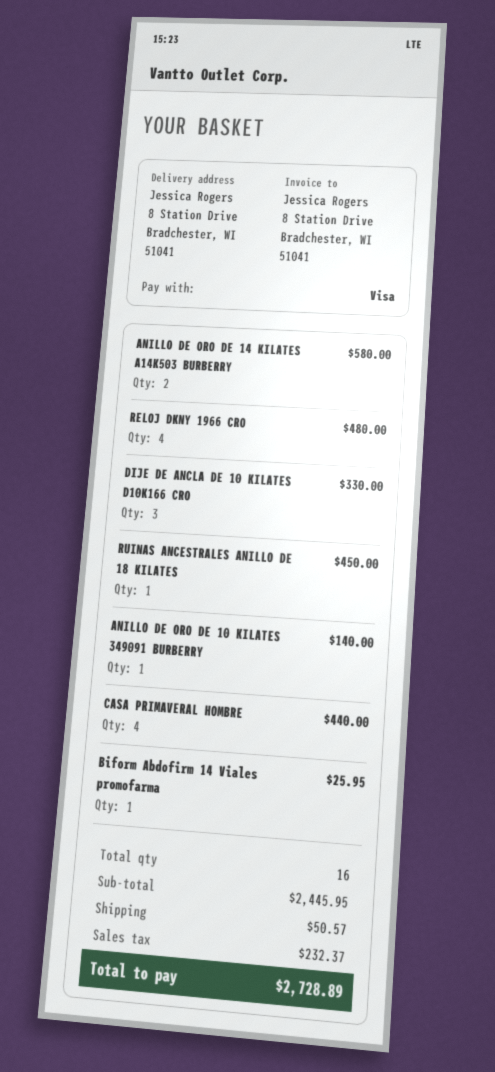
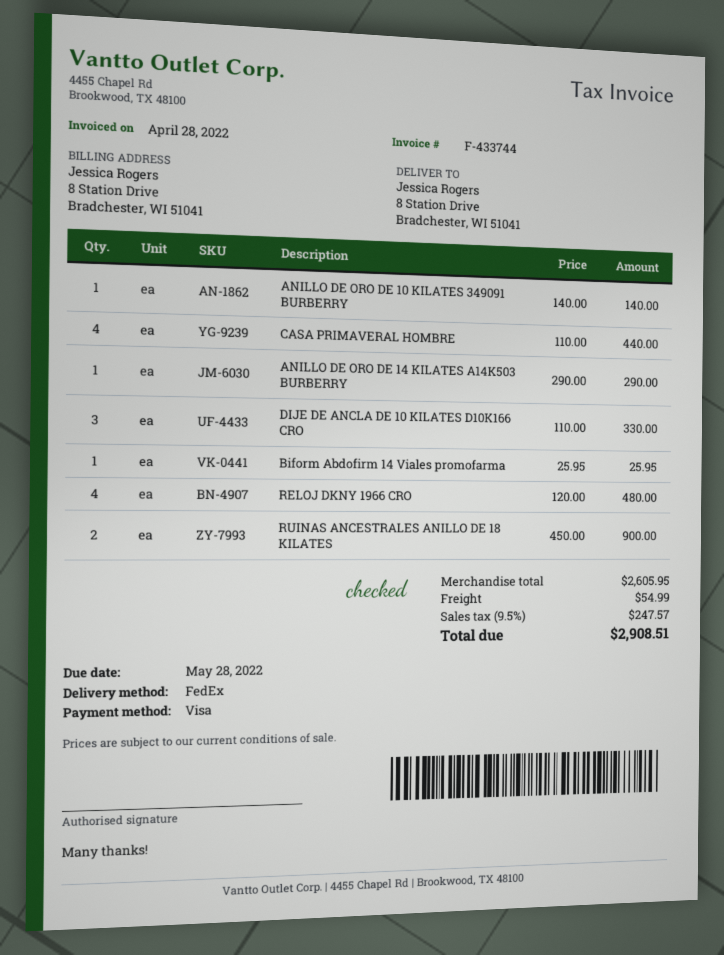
ANILLO DE ORO DE 14 KILATES A14K503 BURBERRY: 2 for 580.00 -> 1 for 290.00
RUINAS ANCESTRALES ANILLO DE 18 KILATES: 1 for 450.00 -> 2 for 900.00
subtotal: 2445.95 -> 2605.95
shipping: 50.57 -> 54.99
tax: 232.37 -> 247.57
total: 2728.89 -> 2908.51

